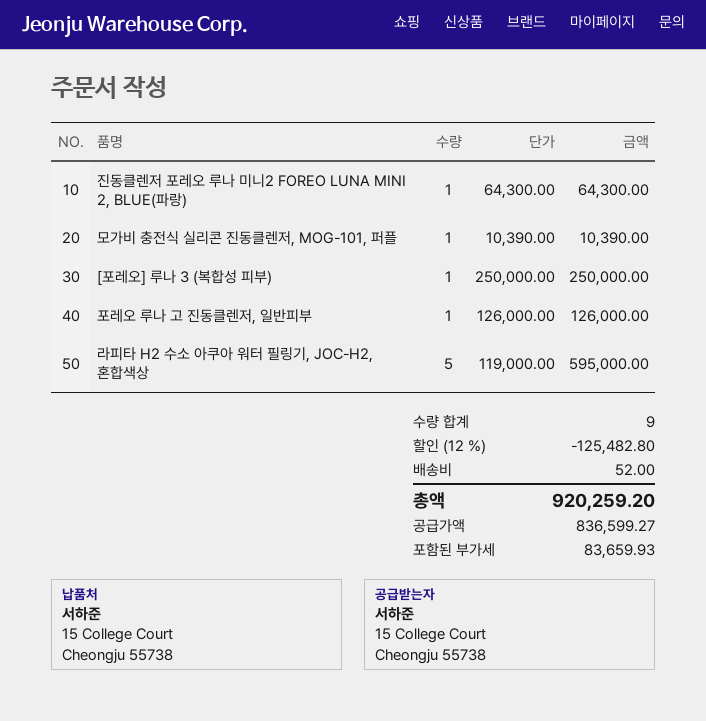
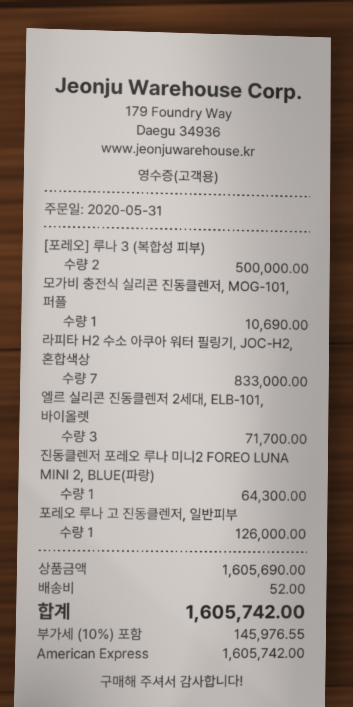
모가비 충전식 실리콘 진동클렌저, MOG-101, 퍼플: 1 for 10390.00 -> 1 for 10690.00
[포레오] 루나 3 (복합성 피부): 1 for 250000.00 -> 2 for 500000.00
라피타 H2 수소 아쿠아 워터 필링기, JOC-H2, 혼합색상: 5 for 595000.00 -> 7 for 833000.00
엘르 실리콘 진동클렌저 2세대, ELB-101, 바이올렛: none -> 3 for 71700.00
discount: 12% = 125482.80 -> none
tax: 83659.93 -> 145976.55
total: 920259.20 -> 1605742.00

